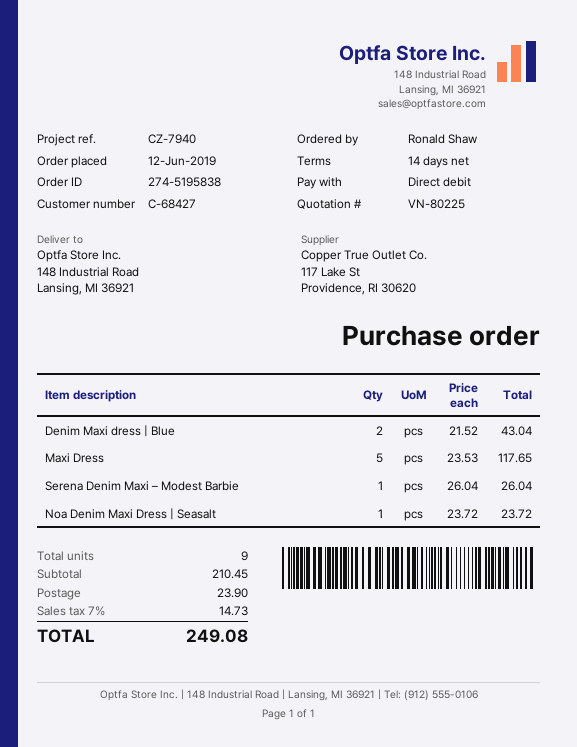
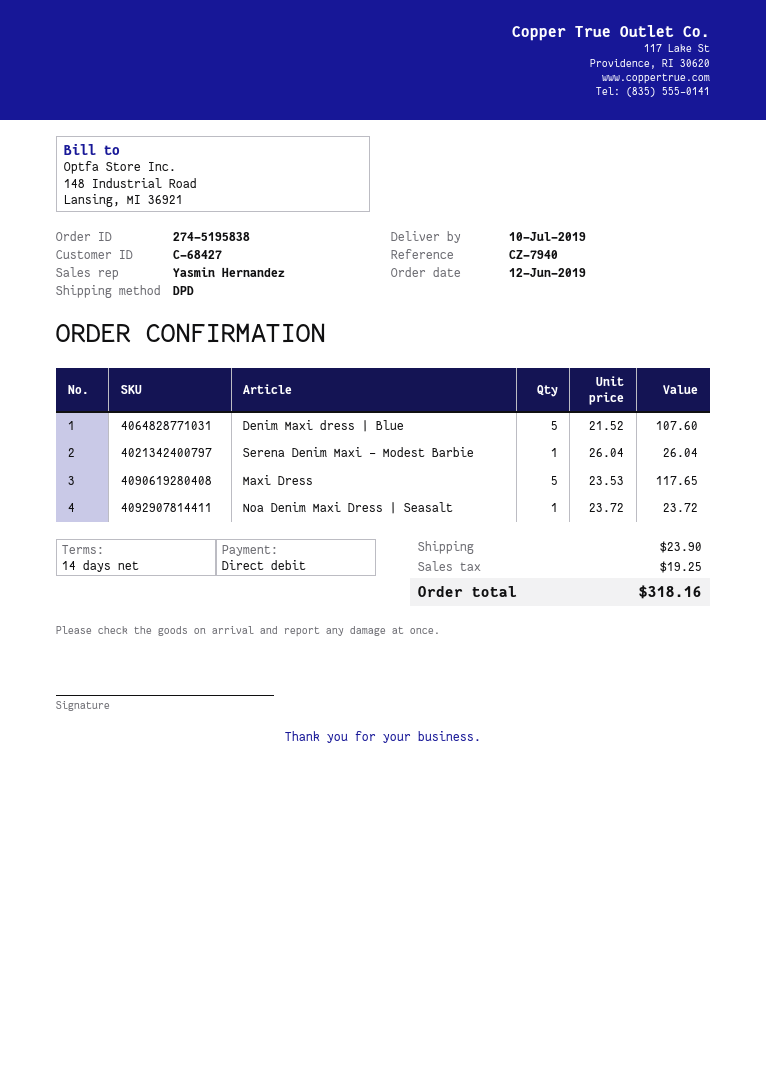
Denim Maxi dress | Blue: 2 x 21.52 = 43.04 -> 5 x 21.52 = 107.60
tax: 14.73 -> 19.25
total: 249.08 -> 318.16

